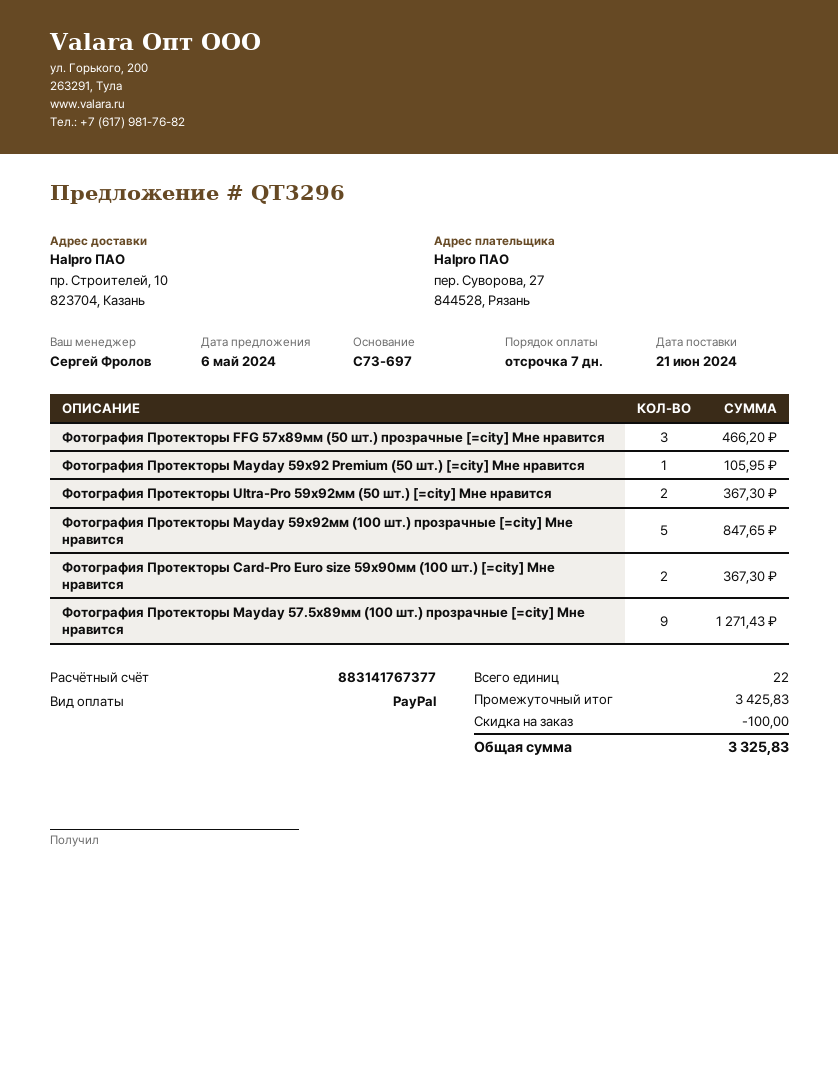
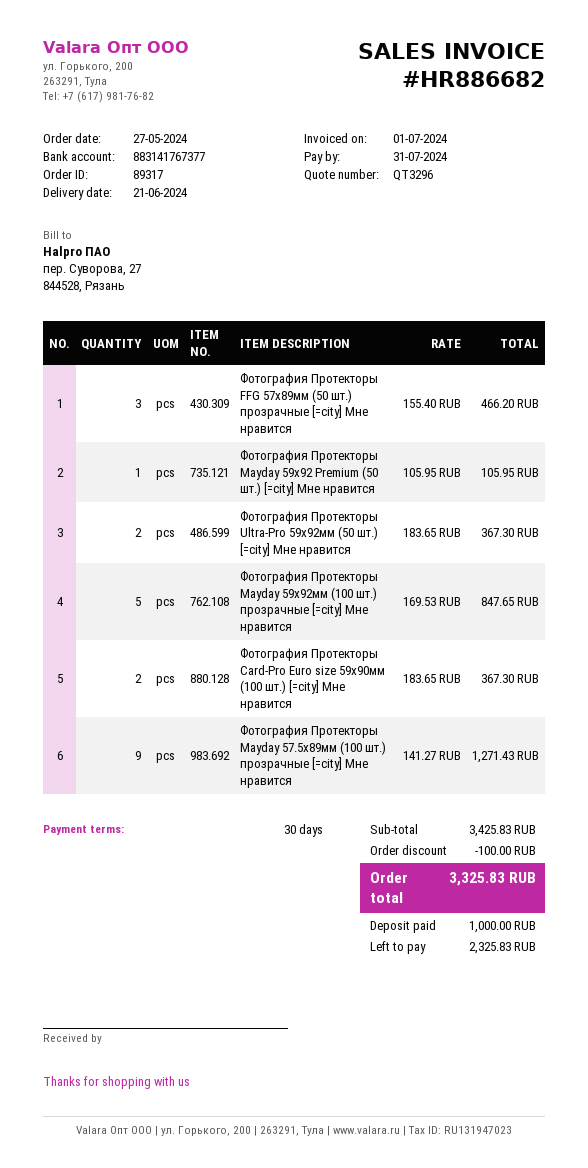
payment terms: 7 days -> 30 days

